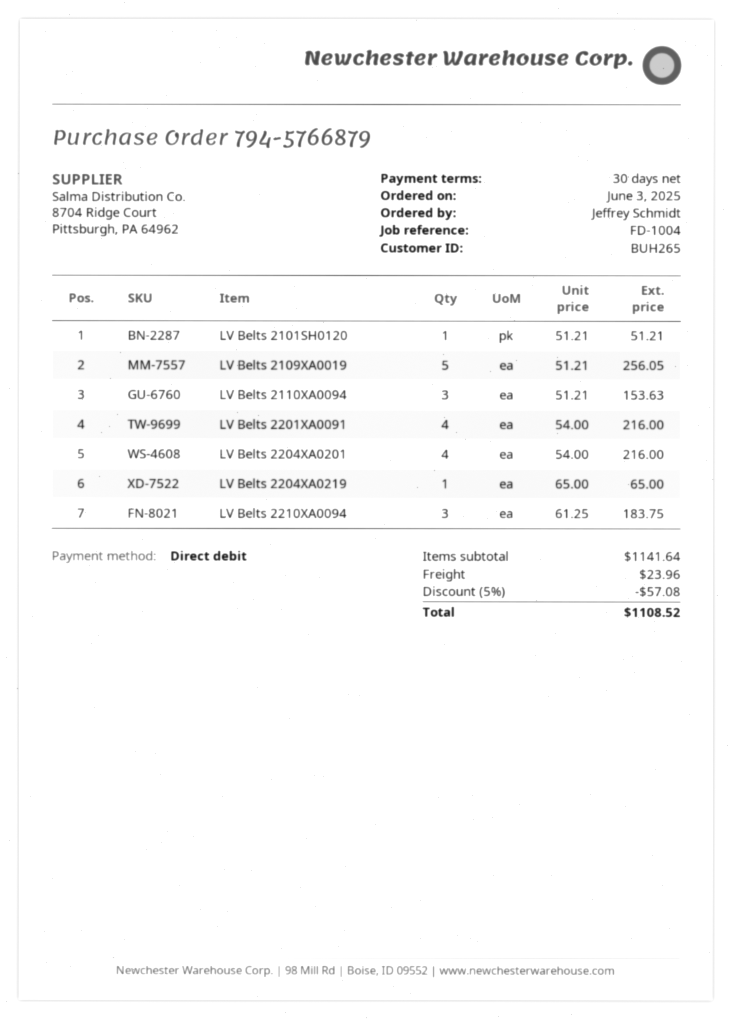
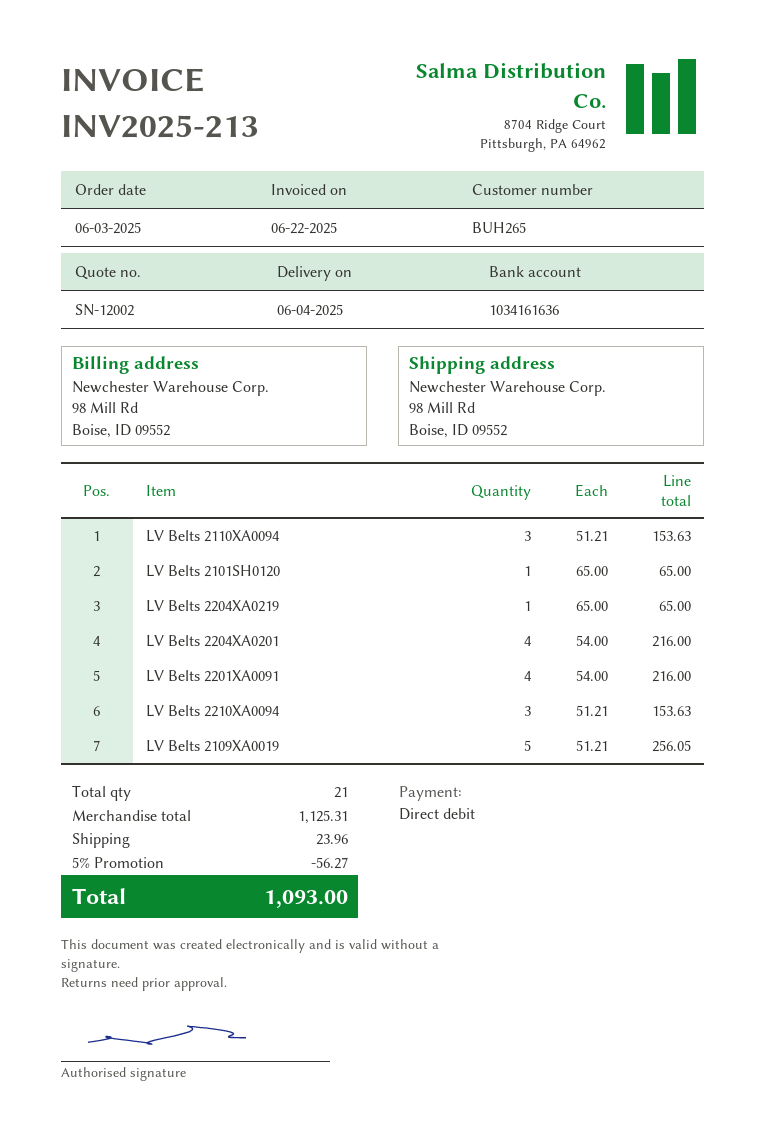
LV Belts 2101SH0120: 1 x 51.21 = 51.21 -> 1 x 65.00 = 65.00
LV Belts 2210XA0094: 3 x 61.25 = 183.75 -> 3 x 51.21 = 153.63
subtotal: 1141.64 -> 1125.31
discount: 5% = 57.08 -> 5% = 56.27
total: 1108.52 -> 1093.00

